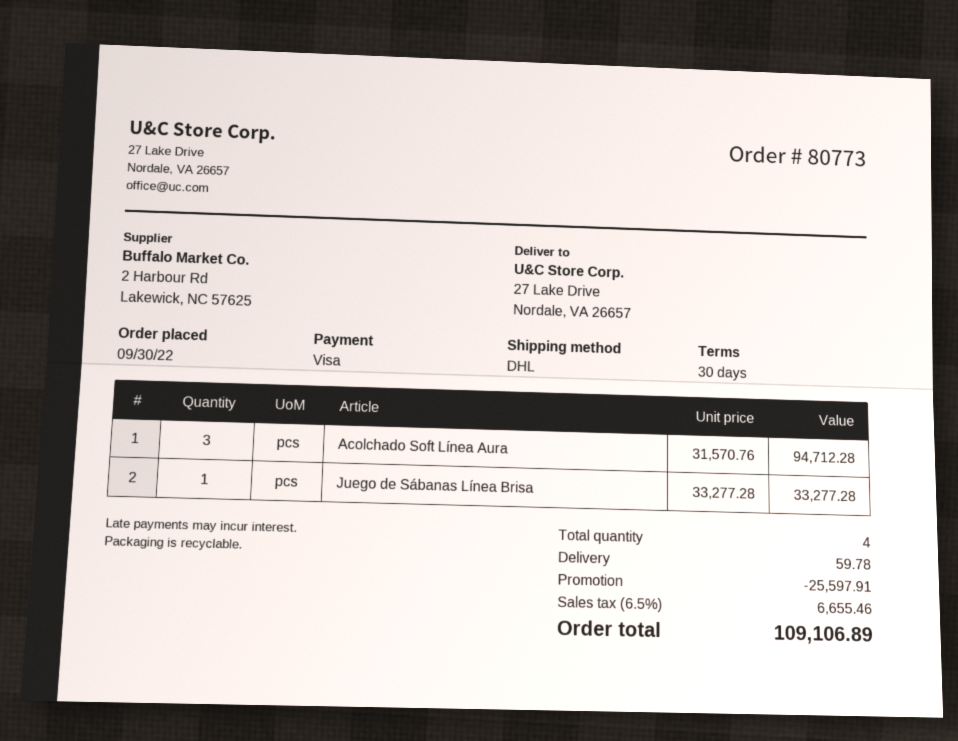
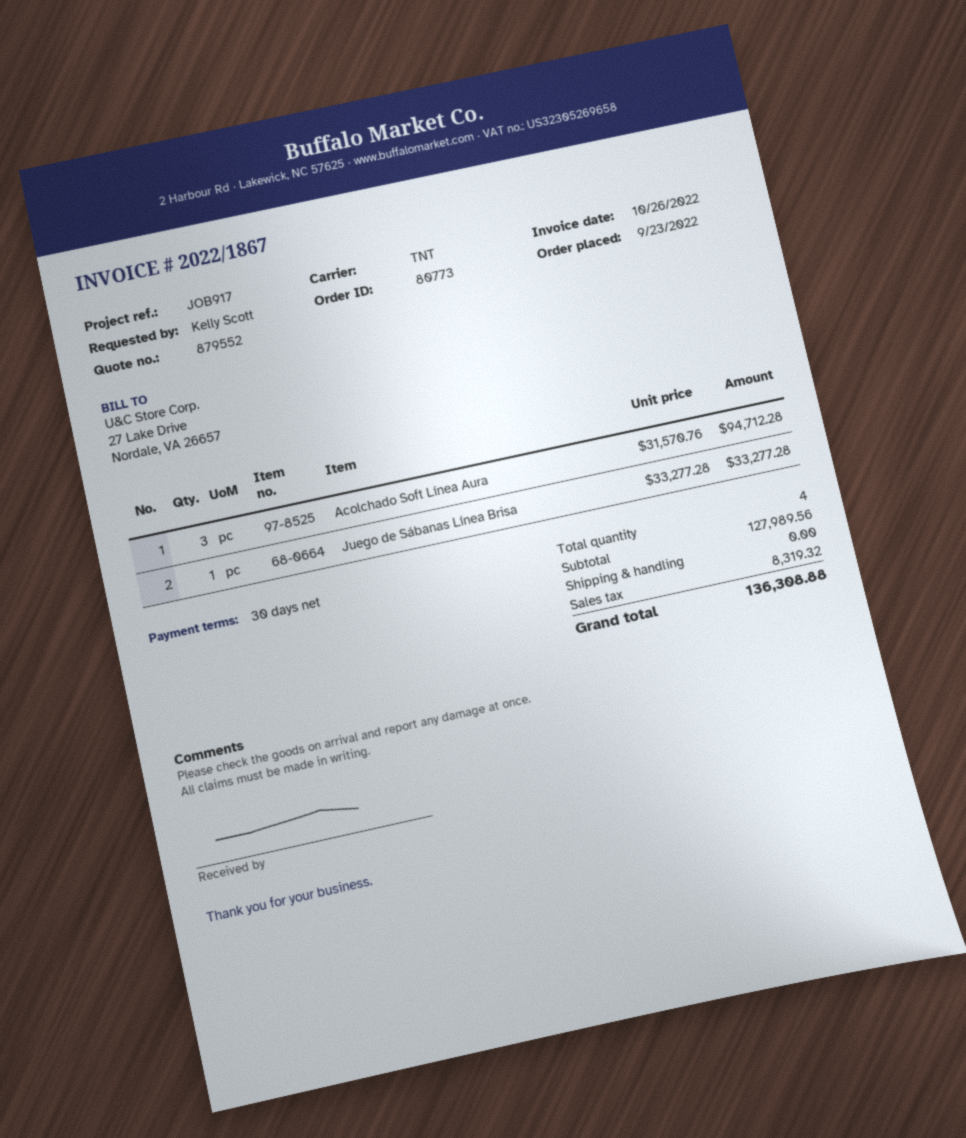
order date: 2022-09-30 -> 2022-09-23
shipping method: DHL -> TNT
discount: 25597.91 -> none
shipping: 59.78 -> 0.00
tax: 6655.46 -> 8319.32
total: 109106.89 -> 136308.88

